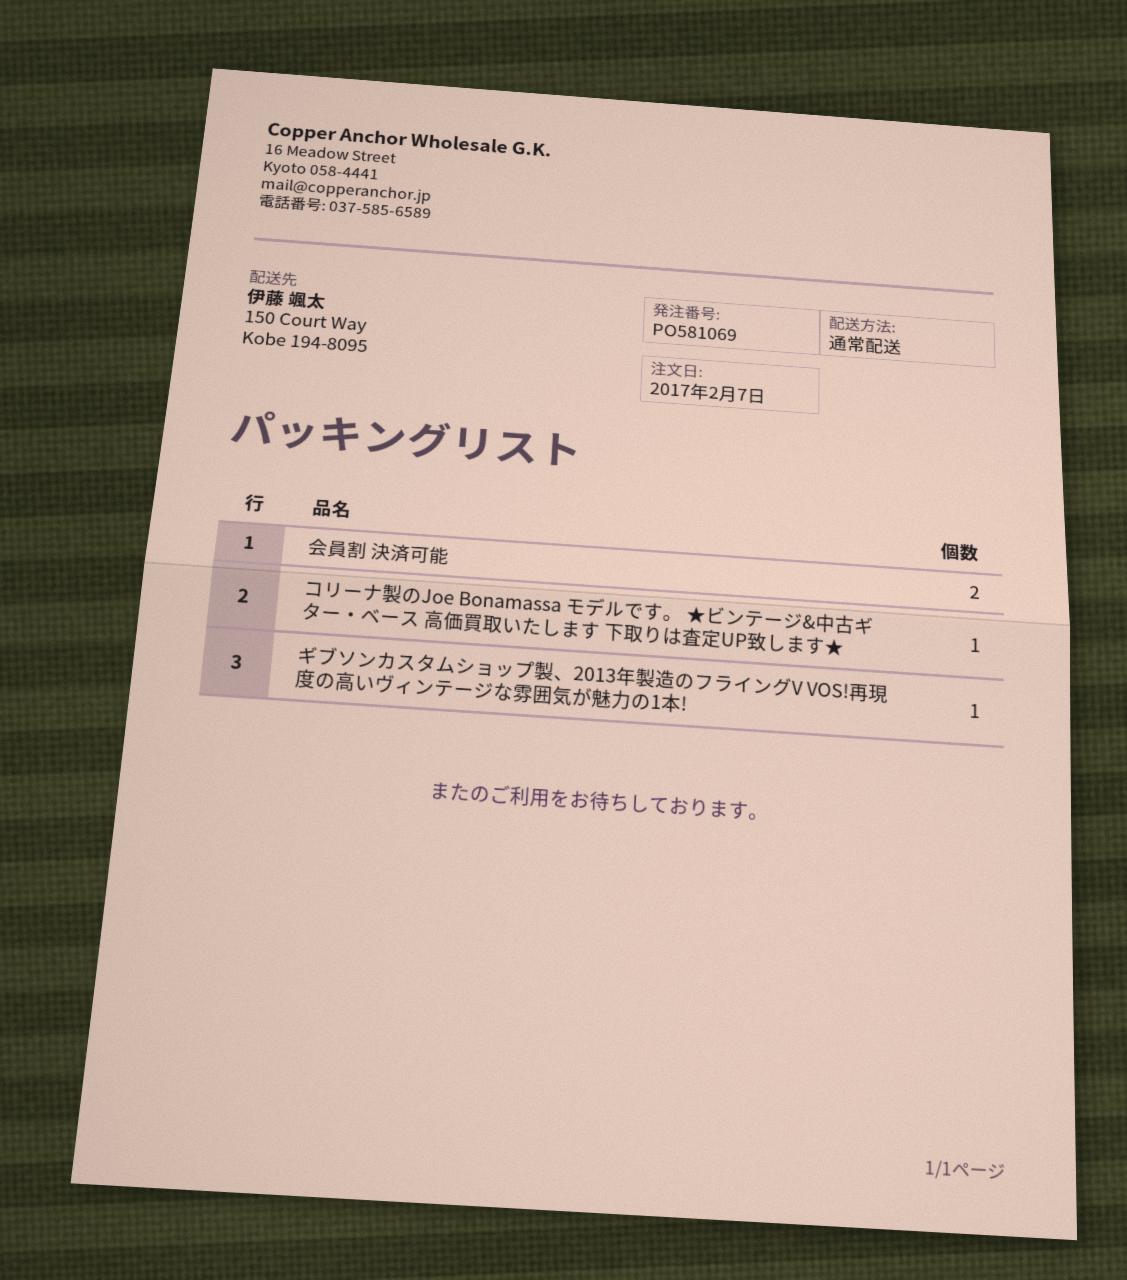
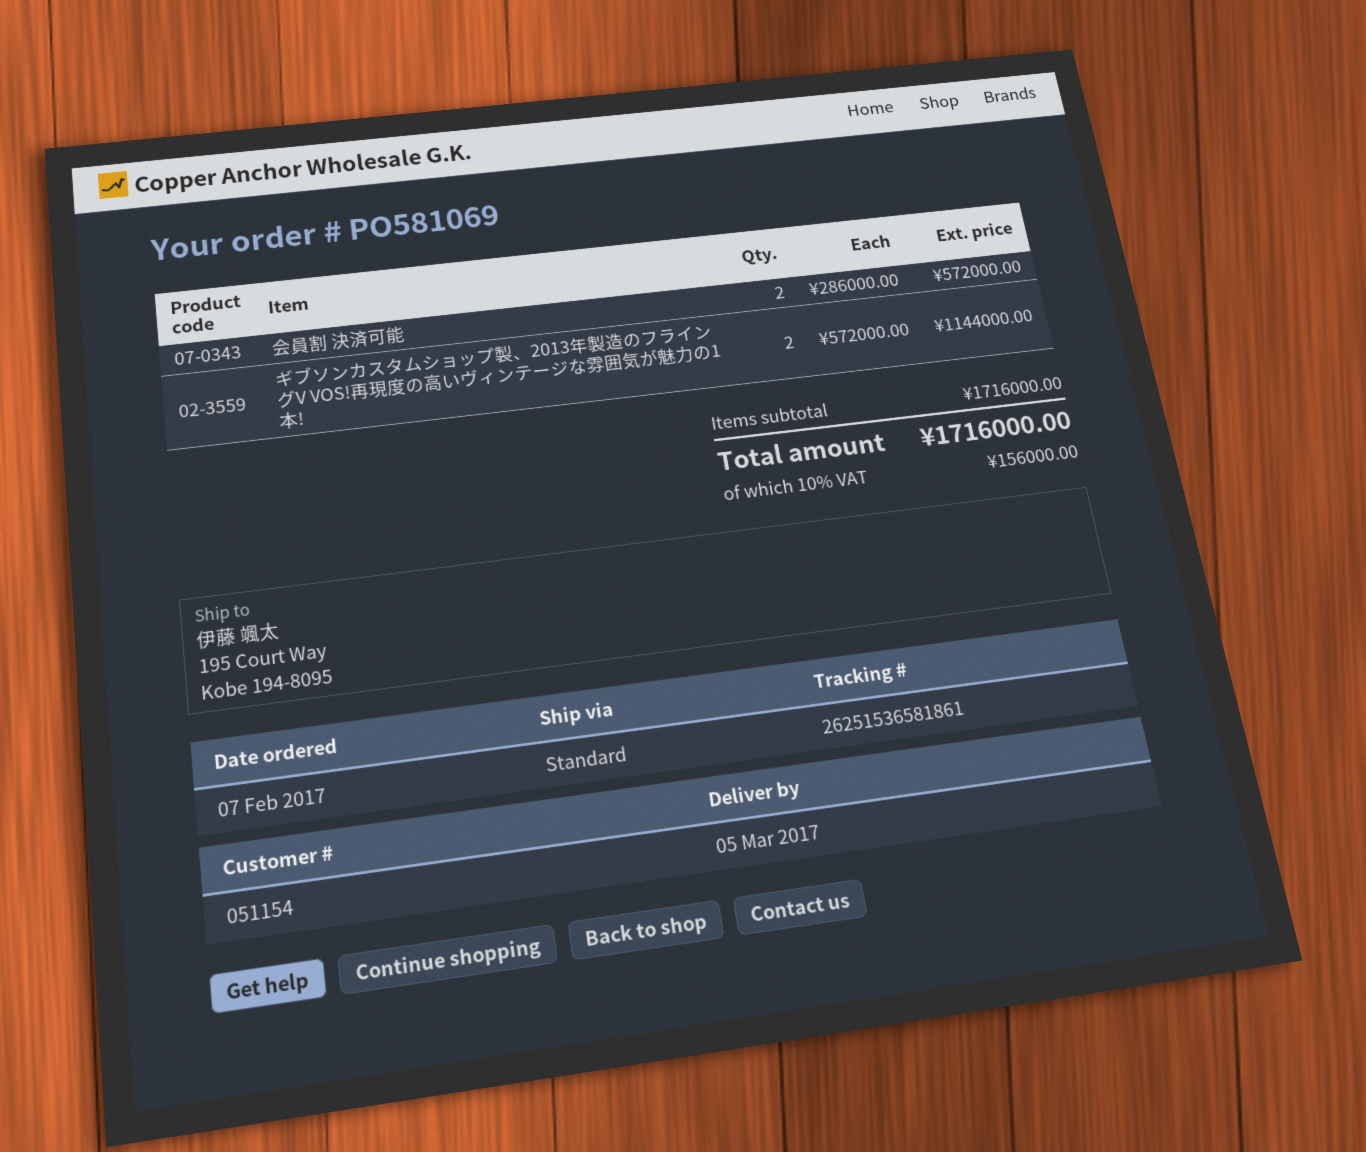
ship to: 150 Court Way, Kobe 194-8095 -> 195 Court Way, Kobe 194-8095
コリーナ製のJoe Bonamassa モデルです。 ★ビンテージ&中古ギター・ベース 高価買取いたします 下取りは査定UP致します★: 1 -> none
ギブソンカスタムショップ製、2013年製造のフライングV VOS!再現度の高いヴィンテージな雰囲気が魅力の1本!: 1 -> 2

